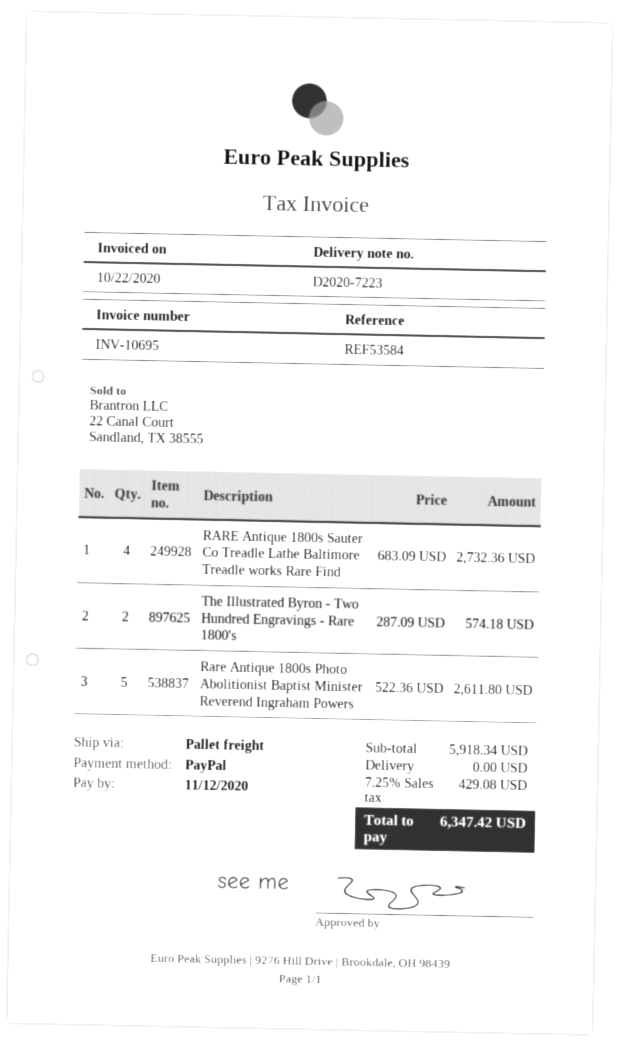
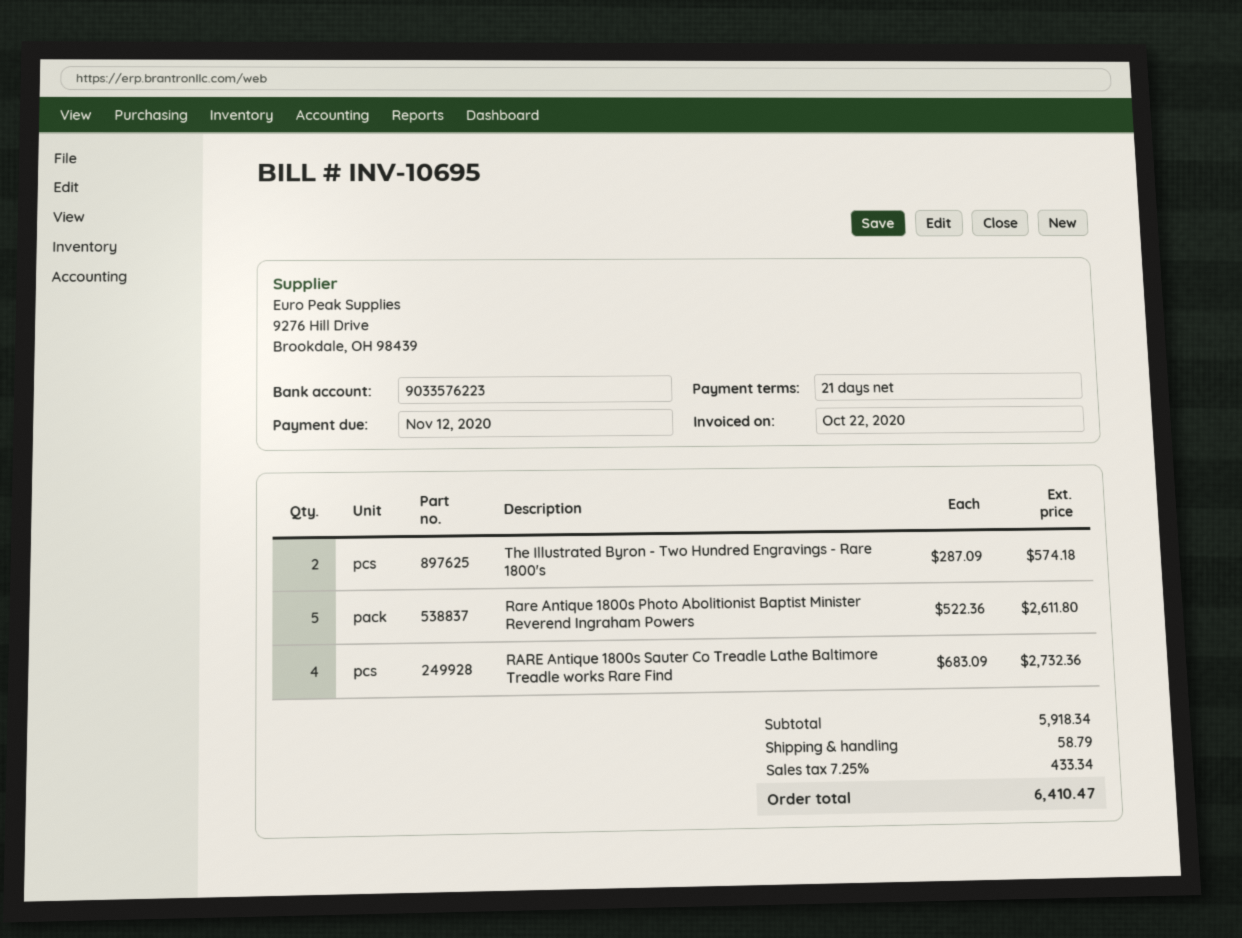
shipping: 0.00 -> 58.79
tax: 7.25% = 429.08 -> 7.25% = 433.34
total: 6347.42 -> 6410.47

